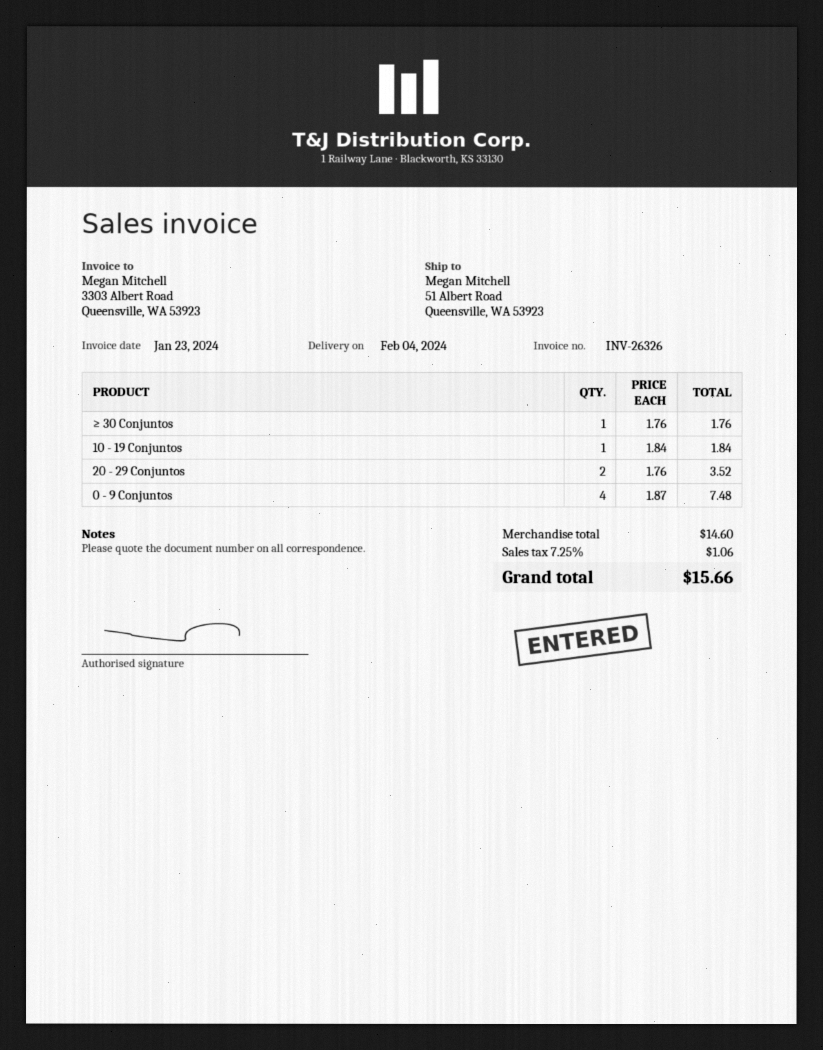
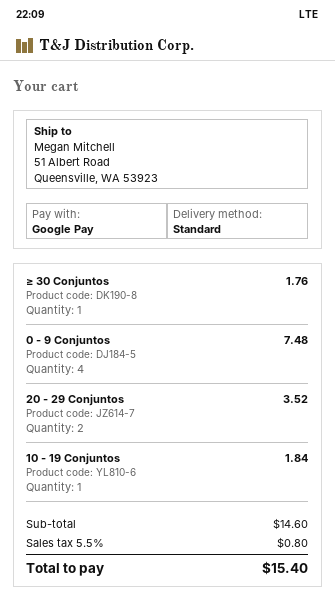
tax: 7.25% = 1.06 -> 5.5% = 0.80
total: 15.66 -> 15.40

